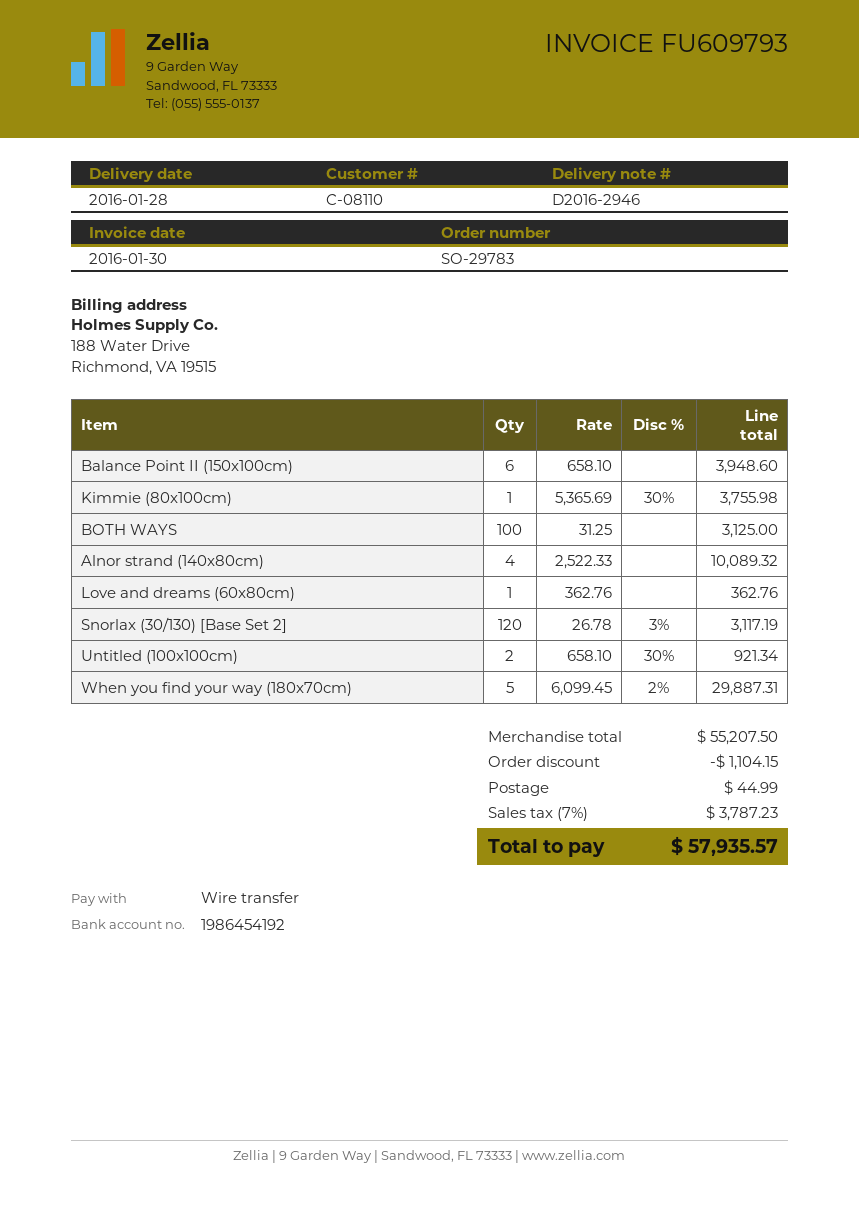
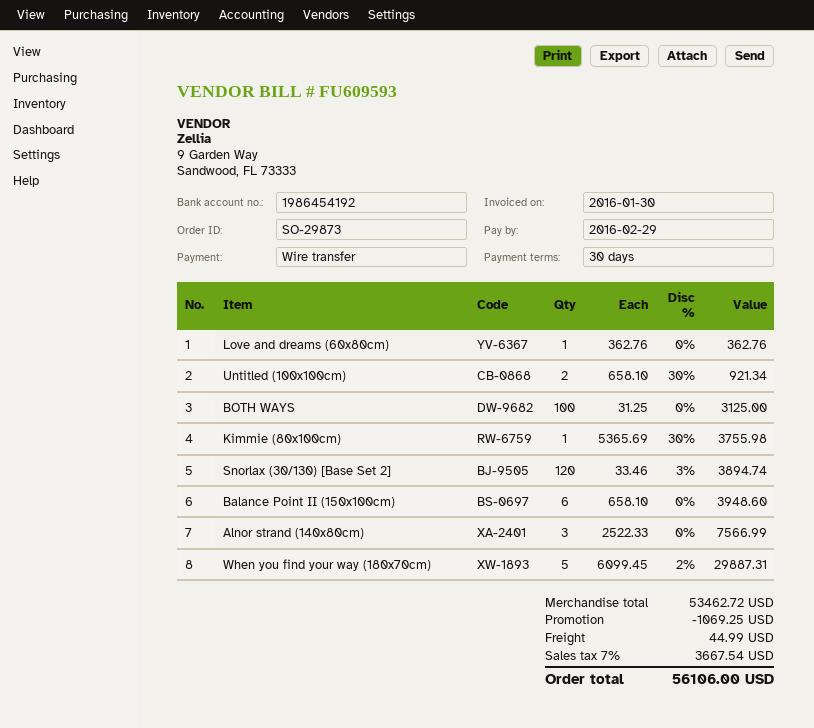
order number: SO-29783 -> SO-29873
invoice number: FU609793 -> FU609593
Alnor strand (140x80cm): 4 x 2522.33 = 10089.32 -> 3 x 2522.33 = 7566.99
Snorlax (30/130) [Base Set 2]: 120 x 26.78 - 3% = 3117.19 -> 120 x 33.46 - 3% = 3894.74
subtotal: 55207.50 -> 53462.72
discount: 1104.15 -> 1069.25
tax: 7% = 3787.23 -> 7% = 3667.54
total: 57935.57 -> 56106.00

